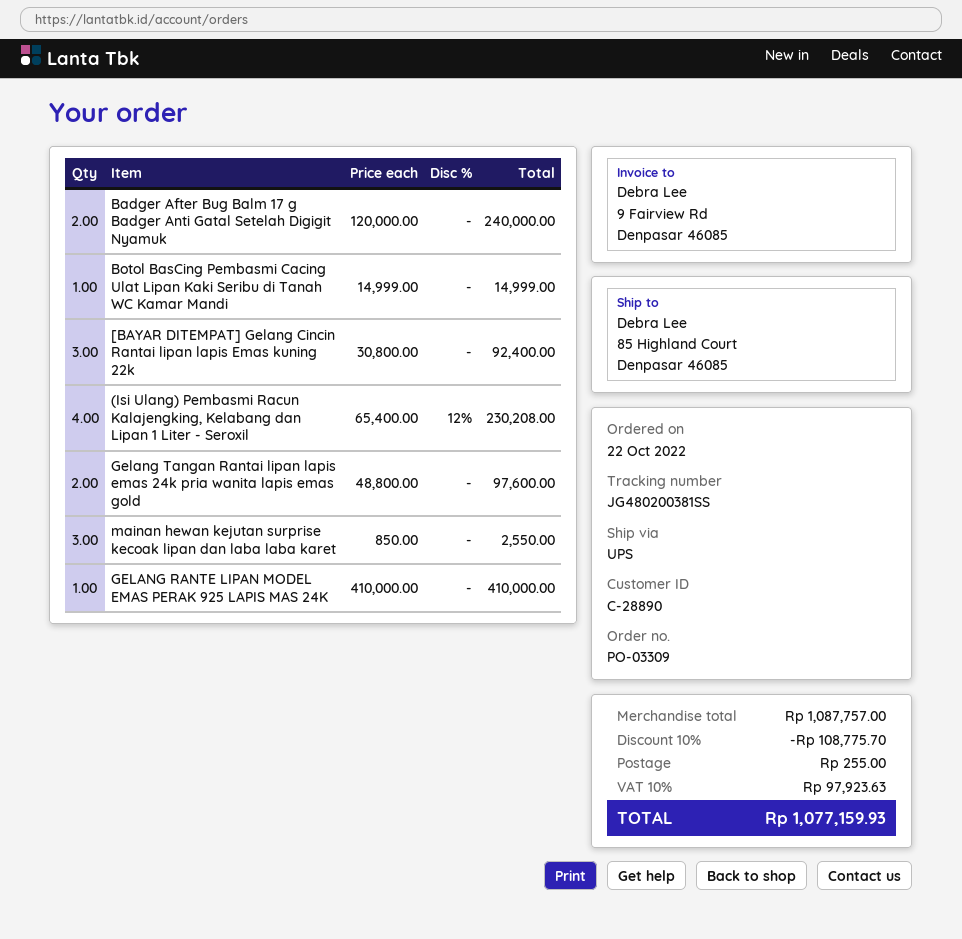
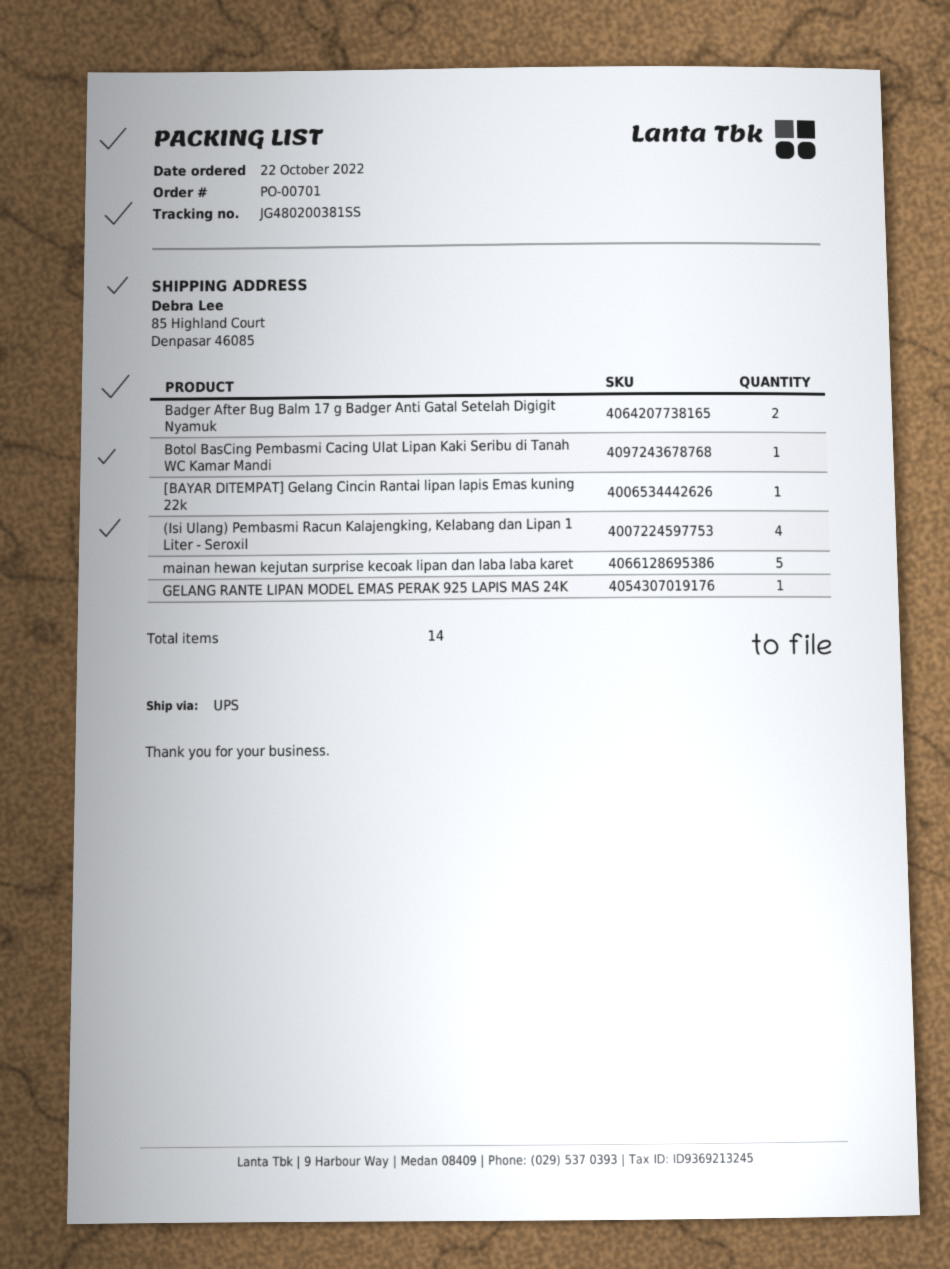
order number: PO-03309 -> PO-00701
[BAYAR DITEMPAT] Gelang Cincin Rantai lipan lapis Emas kuning 22k: 3 -> 1
Gelang Tangan Rantai lipan lapis emas 24k pria wanita lapis emas gold: 2 -> none
mainan hewan kejutan surprise kecoak lipan dan laba laba karet: 3 -> 5

